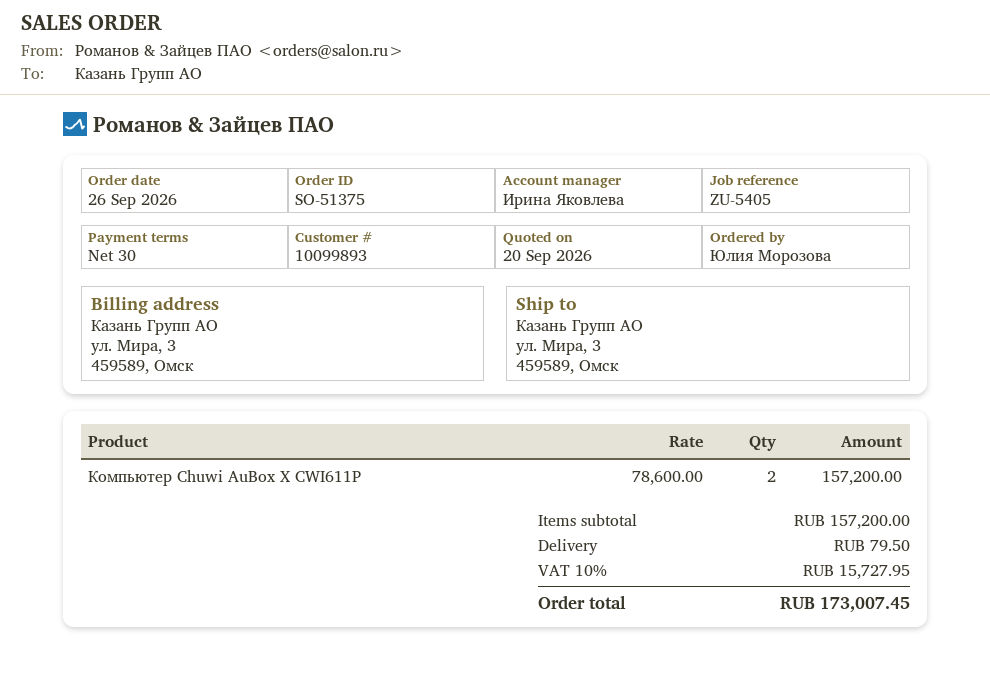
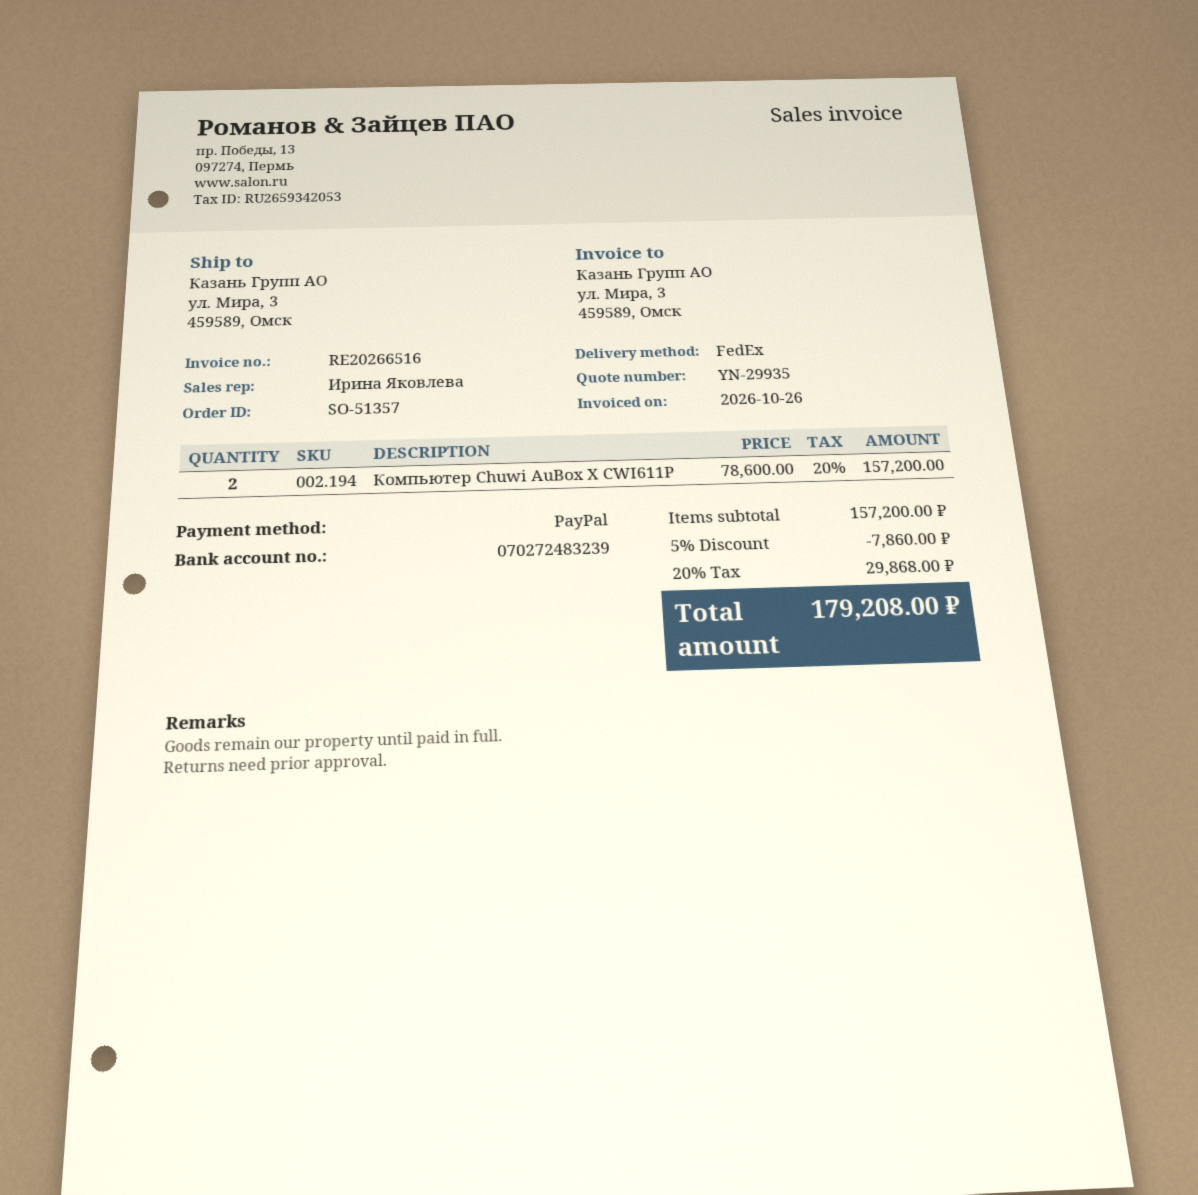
order number: SO-51375 -> SO-51357
discount: none -> 5% = 7860.00
shipping: 79.50 -> none
tax: 10% = 15727.95 -> 20% = 29868.00
total: 173007.45 -> 179208.00

